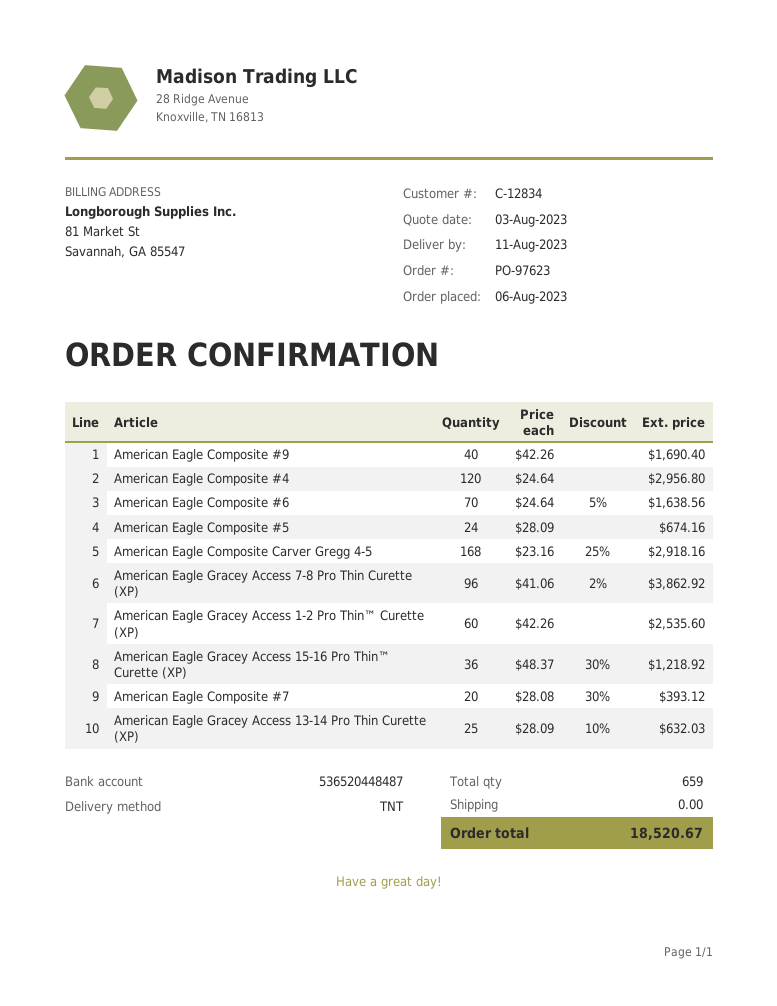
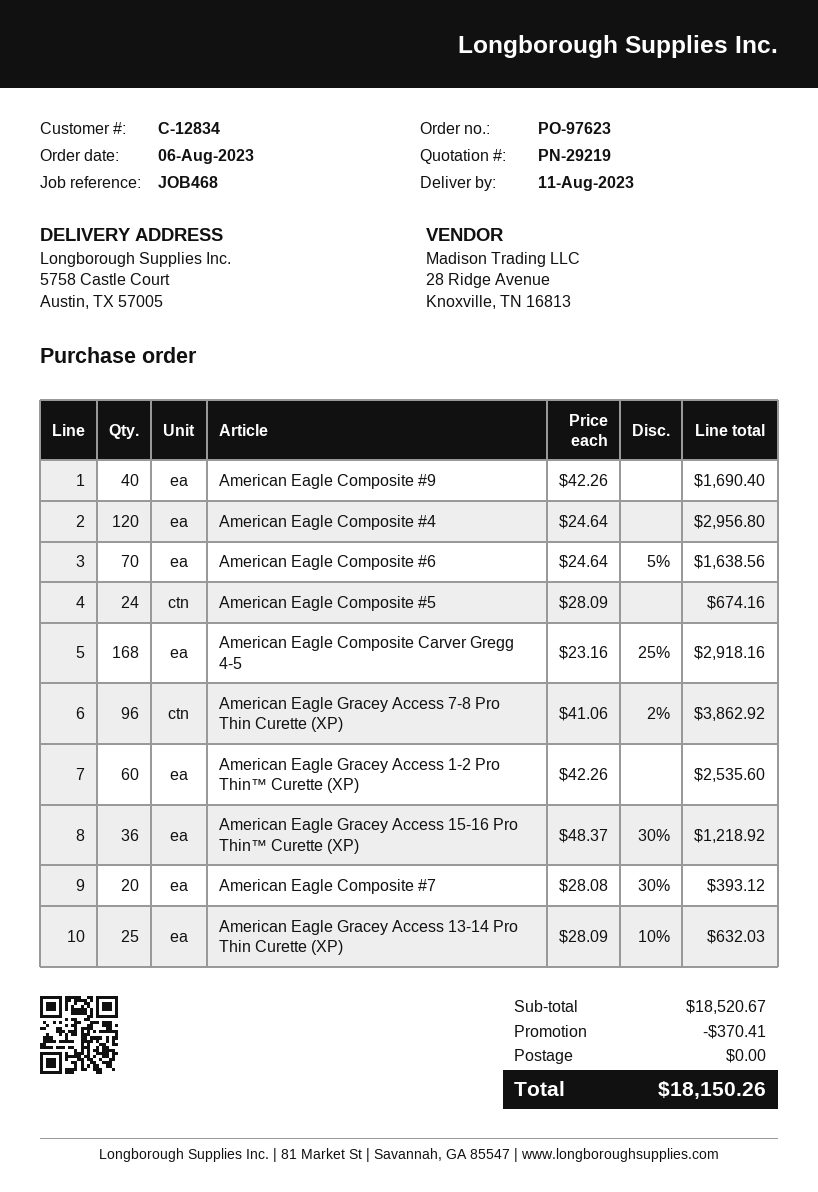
discount: none -> 370.41
total: 18520.67 -> 18150.26

